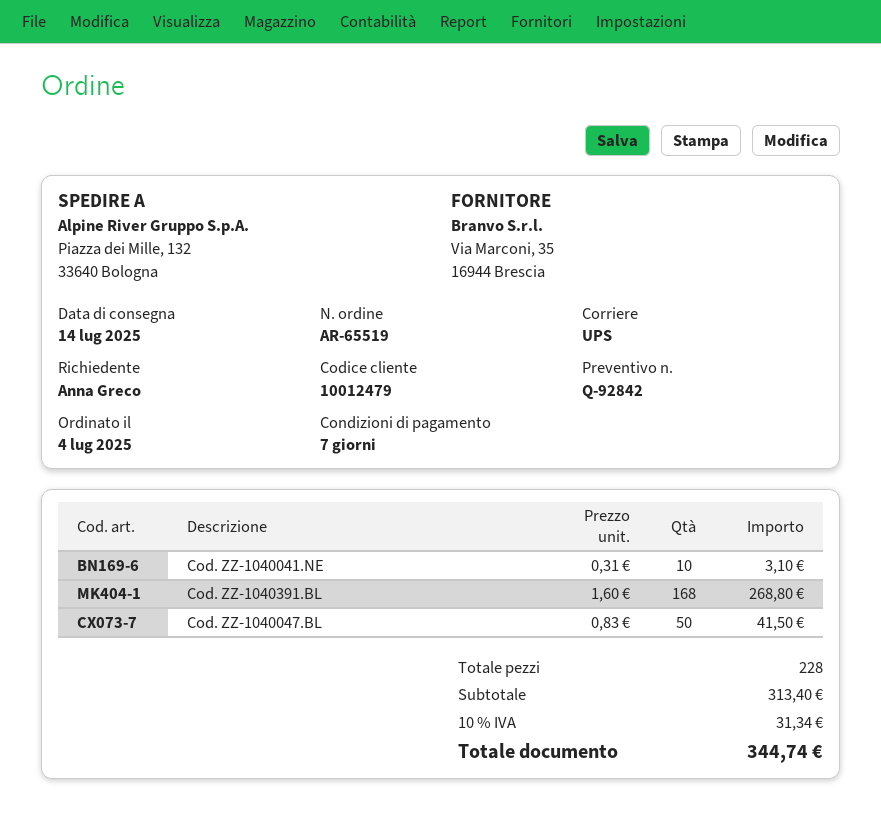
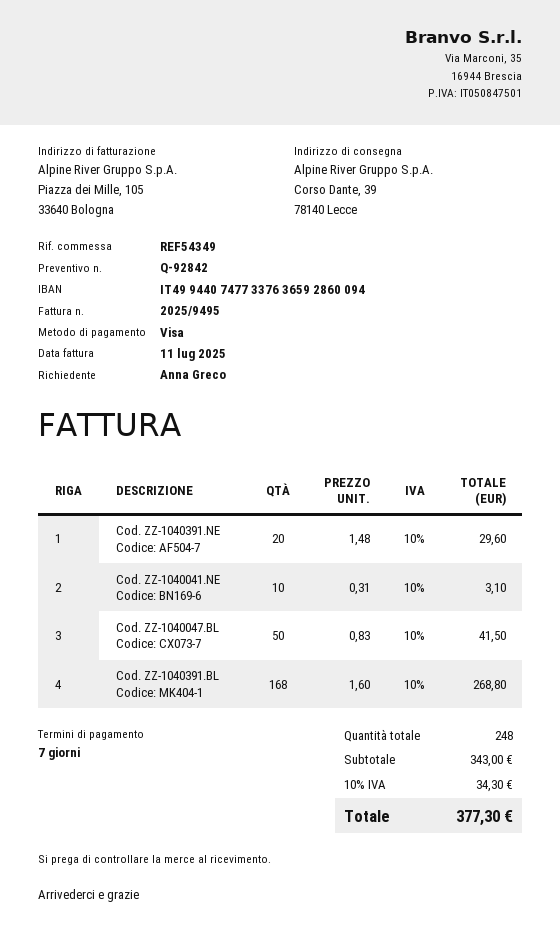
ship to: Piazza dei Mille, 132, 33640 Bologna -> Corso Dante, 39, 78140 Lecce
Cod. ZZ-1040391.NE: none -> 20 x 1.48 = 29.60
total quantity: 228 -> 248
subtotal: 313.40 -> 343.00
tax: 10% = 31.34 -> 10% = 34.30
total: 344.74 -> 377.30

